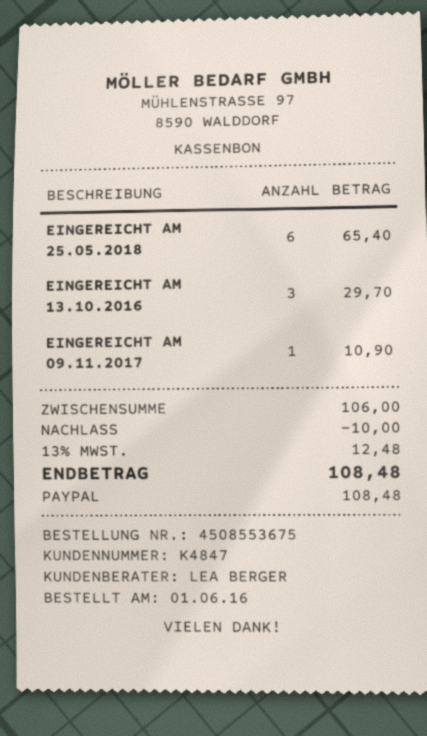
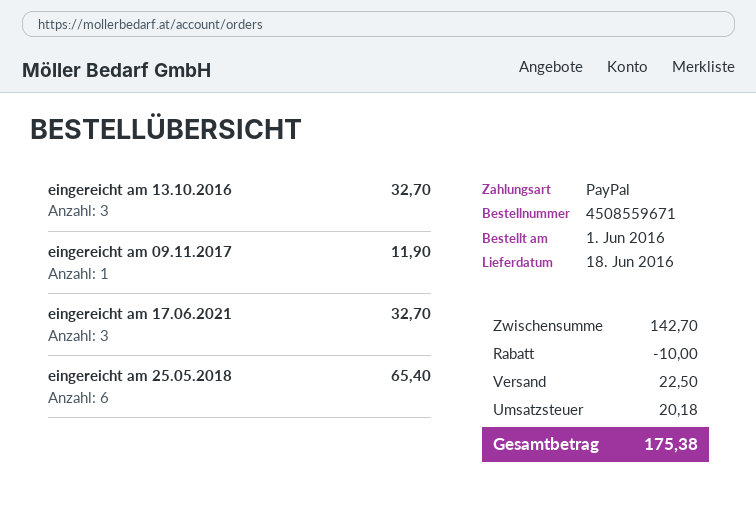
order number: 4508553675 -> 4508559671
EINGEREICHT AM 13.10.2016: 3 for 29.70 -> 3 for 32.70
EINGEREICHT AM 09.11.2017: 1 for 10.90 -> 1 for 11.90
eingereicht am 17.06.2021: none -> 3 for 32.70
subtotal: 106.00 -> 142.70
shipping: none -> 22.50
tax: 12.48 -> 20.18
total: 108.48 -> 175.38

